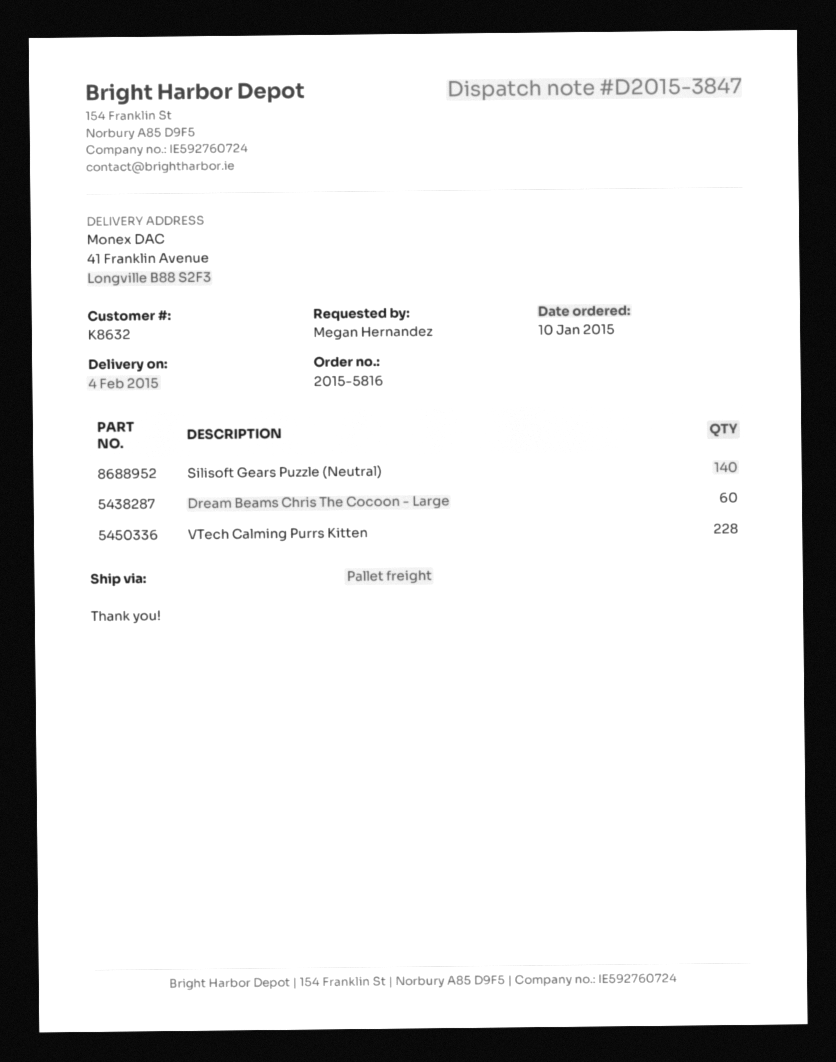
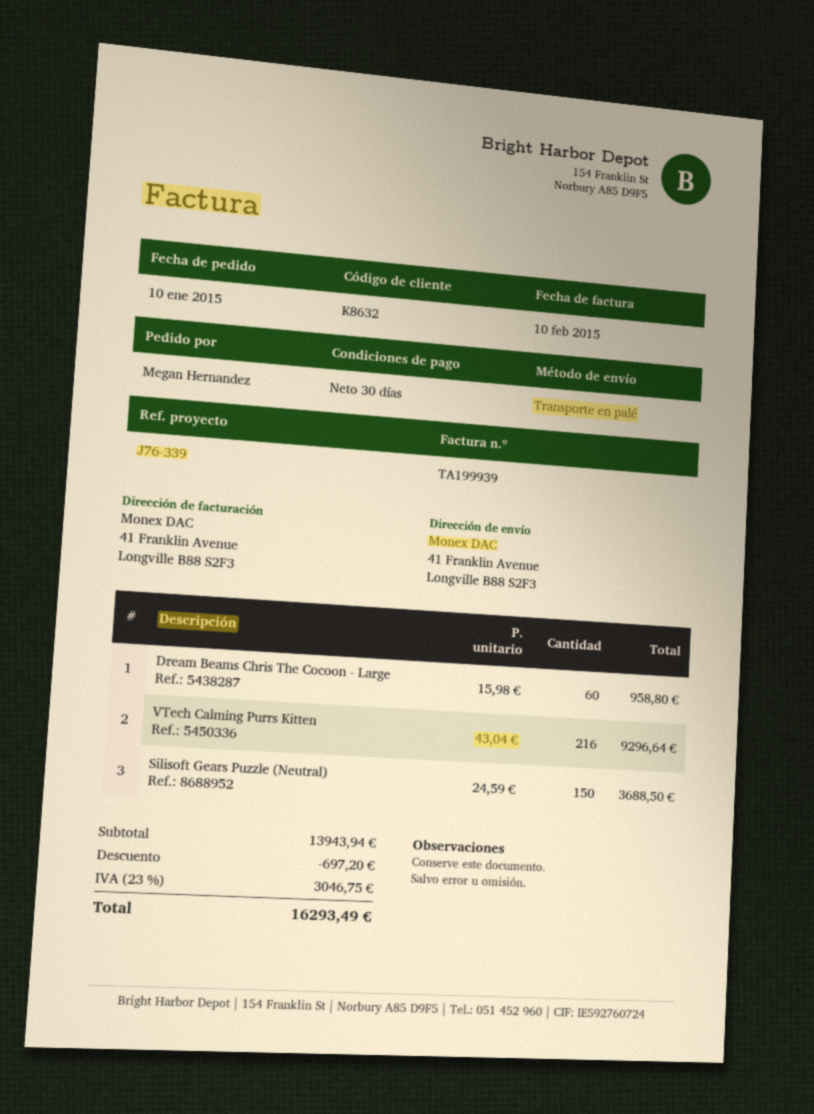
Silisoft Gears Puzzle (Neutral): 140 -> 150
VTech Calming Purrs Kitten: 228 -> 216

